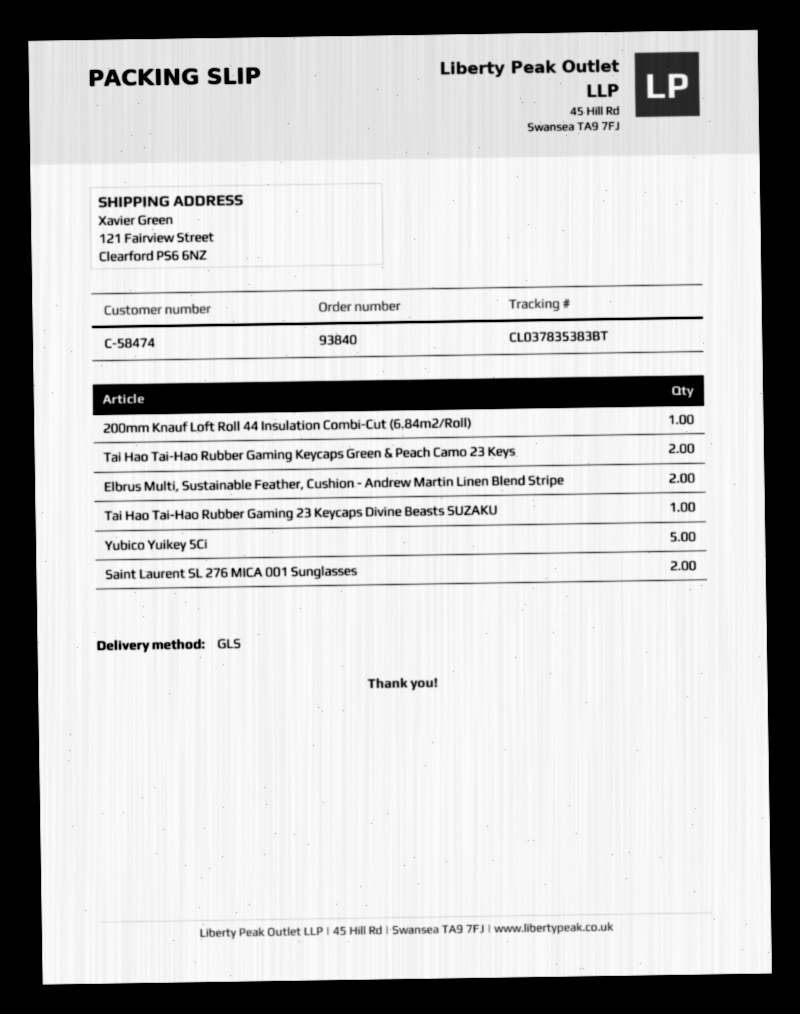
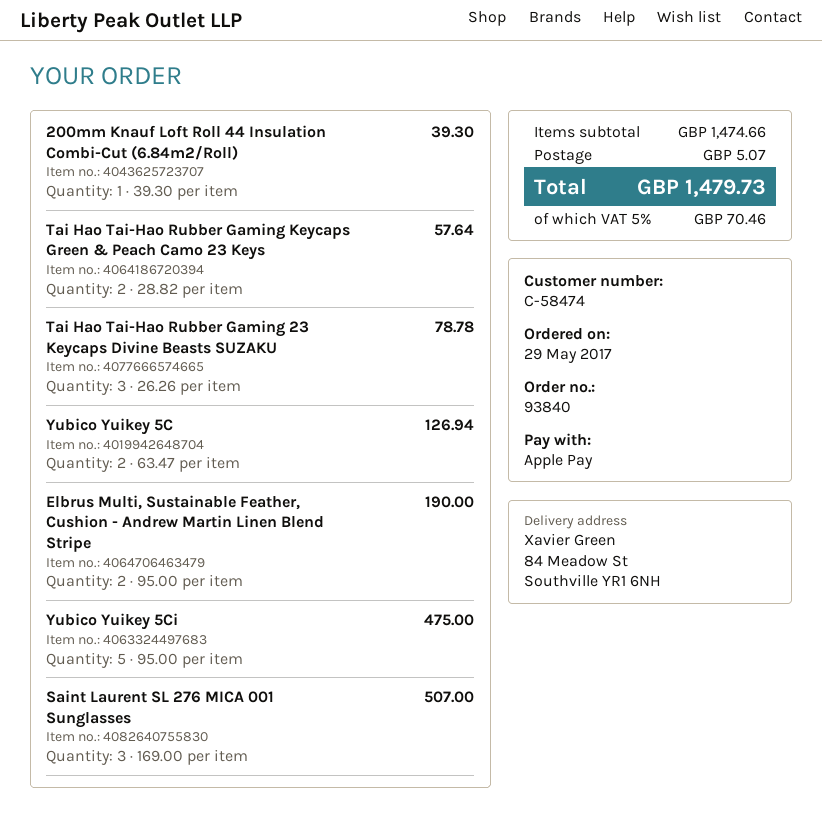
ship to: 121 Fairview Street, Clearford PS6 6NZ -> 84 Meadow St, Southville YR1 6NH
Tai Hao Tai-Hao Rubber Gaming 23 Keycaps Divine Beasts SUZAKU: 1 -> 3
Saint Laurent SL 276 MICA 001 Sunglasses: 2 -> 3
Yubico Yuikey 5C: none -> 2

